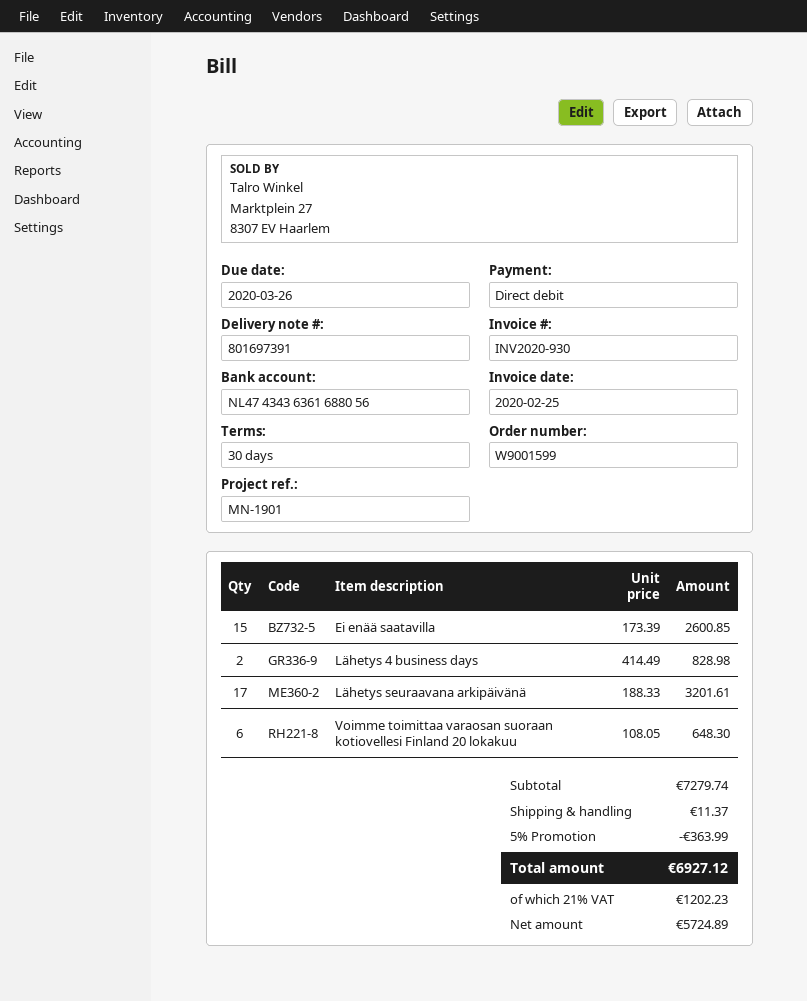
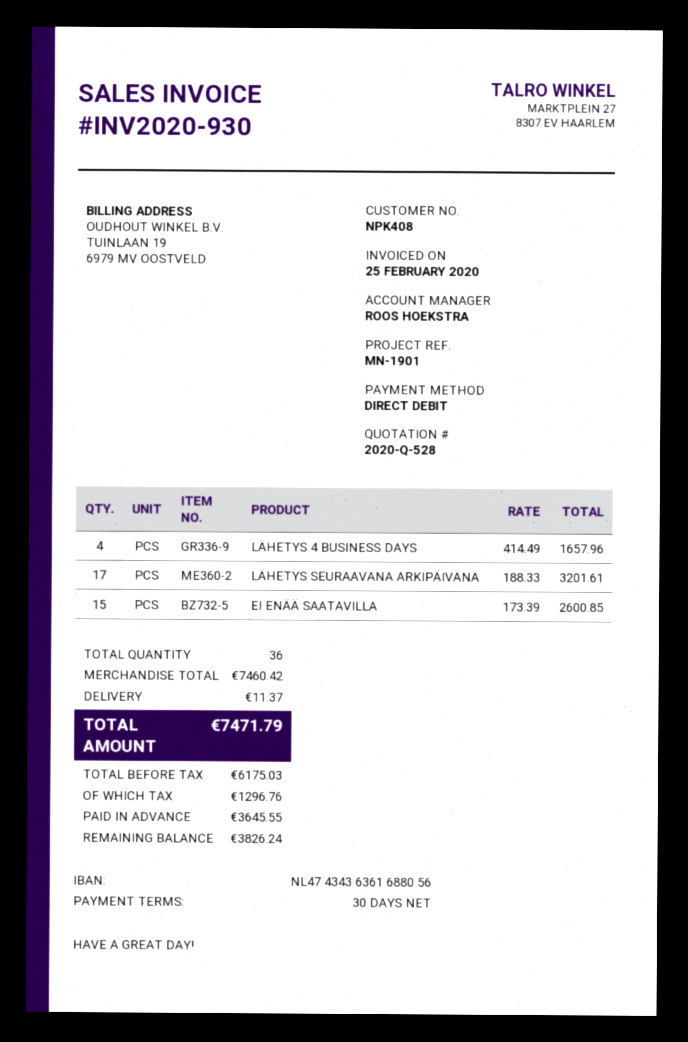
Lähetys 4 business days: 2 x 414.49 = 828.98 -> 4 x 414.49 = 1657.96
Voimme toimittaa varaosan suoraan kotiovellesi Finland 20 lokakuu: 6 x 108.05 = 648.30 -> none
subtotal: 7279.74 -> 7460.42
discount: 5% = 363.99 -> none
net: 5724.89 -> 6175.03
tax: 1202.23 -> 1296.76
total: 6927.12 -> 7471.79

